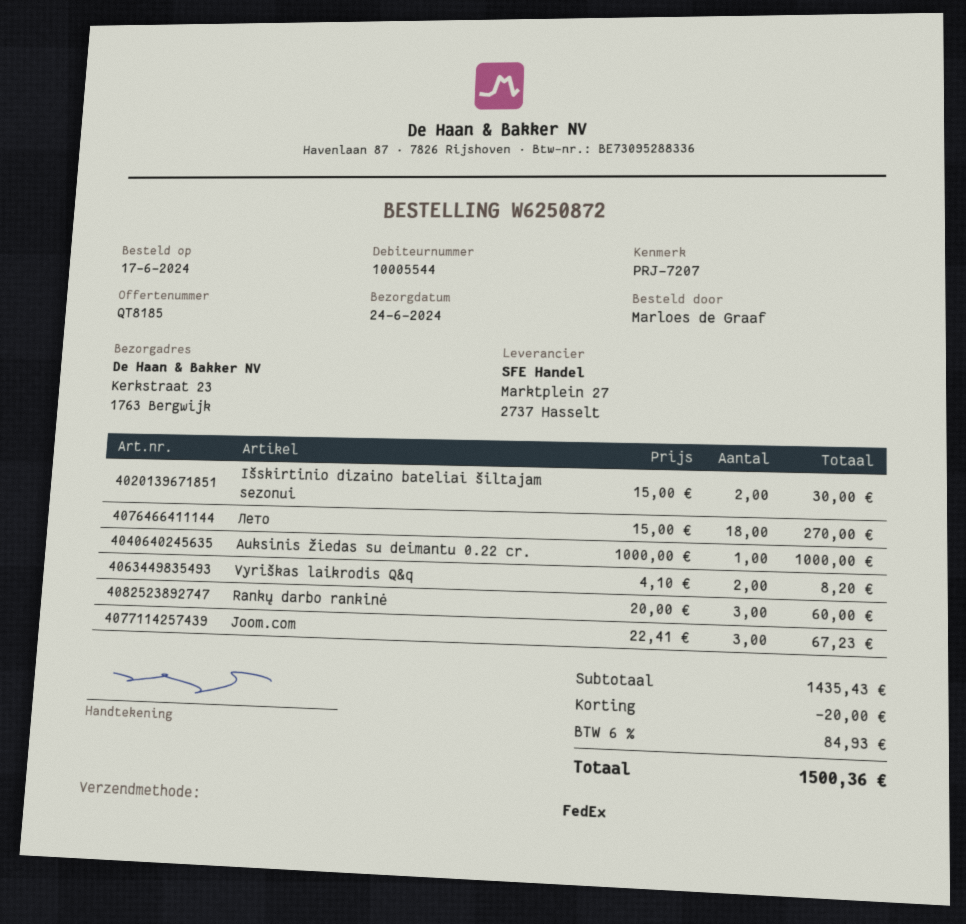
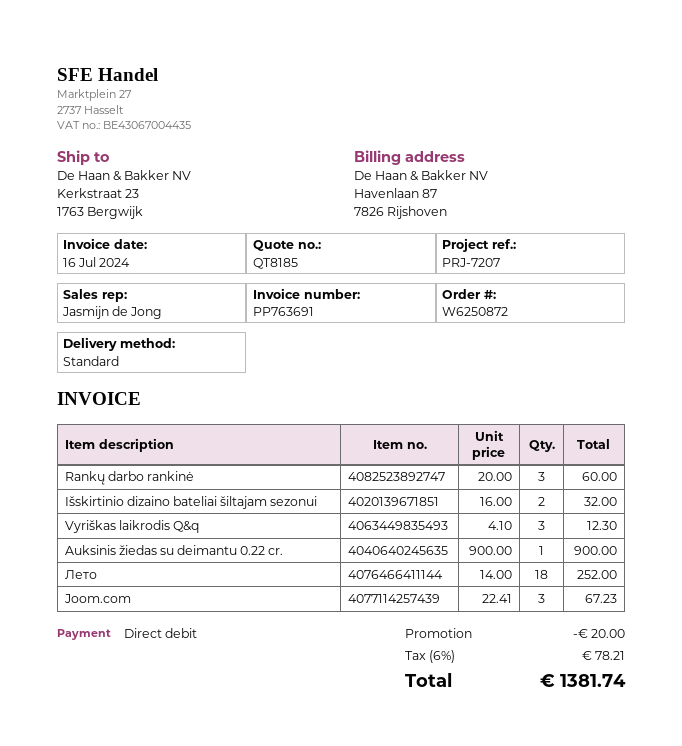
shipping method: FedEx -> standard
Išskirtinio dizaino bateliai šiltajam sezonui: 2 x 15.00 = 30.00 -> 2 x 16.00 = 32.00
Лето: 18 x 15.00 = 270.00 -> 18 x 14.00 = 252.00
Auksinis žiedas su deimantu 0.22 cr.: 1 x 1000.00 = 1000.00 -> 1 x 900.00 = 900.00
Vyriškas laikrodis Q&q: 2 x 4.10 = 8.20 -> 3 x 4.10 = 12.30
tax: 6% = 84.93 -> 6% = 78.21
total: 1500.36 -> 1381.74

